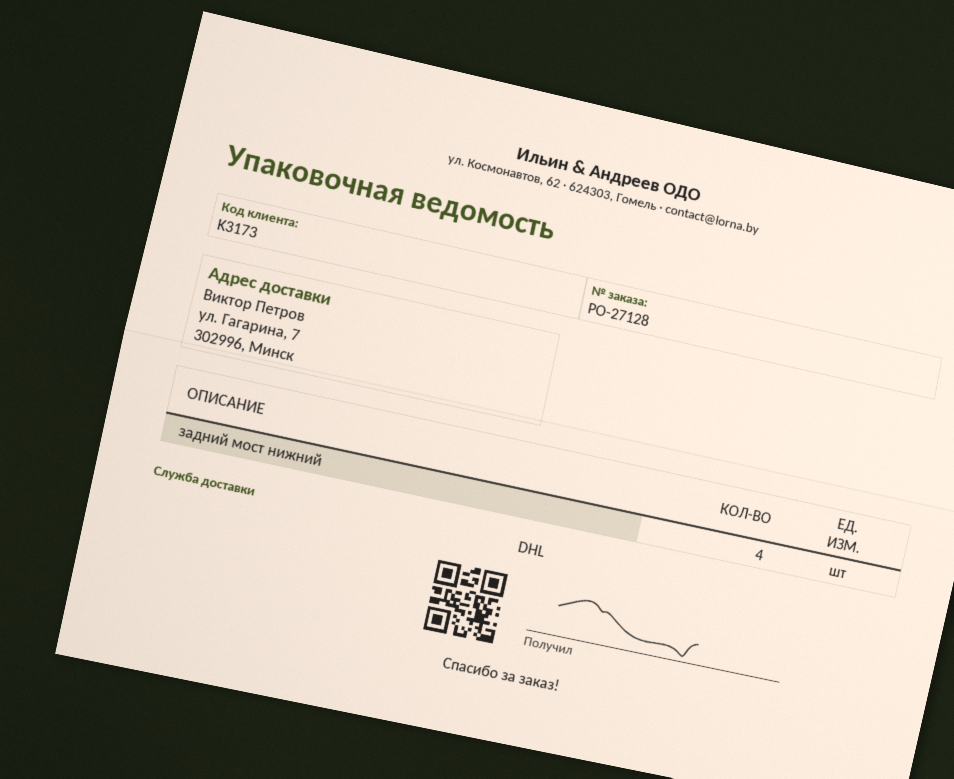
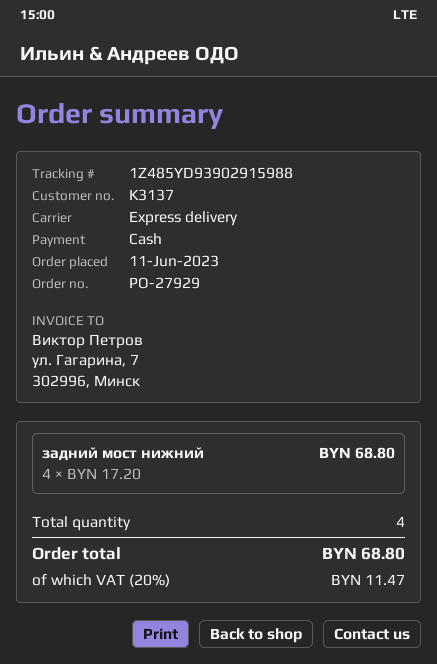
order number: PO-27128 -> PO-27929
customer number: K3173 -> K3137
shipping method: DHL -> express

